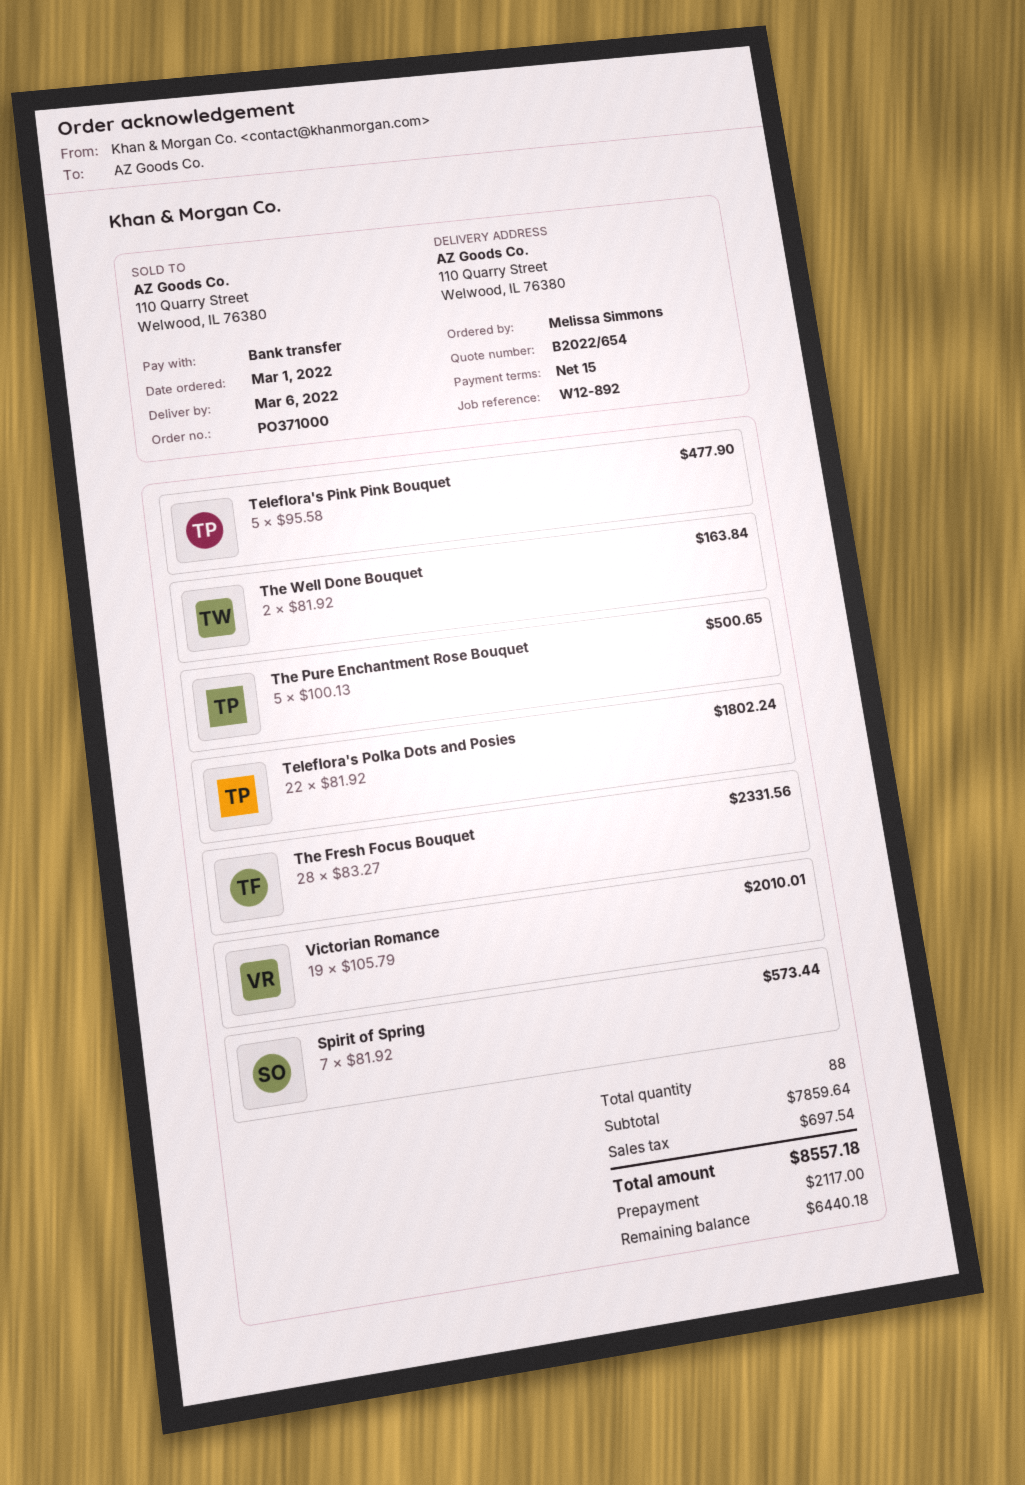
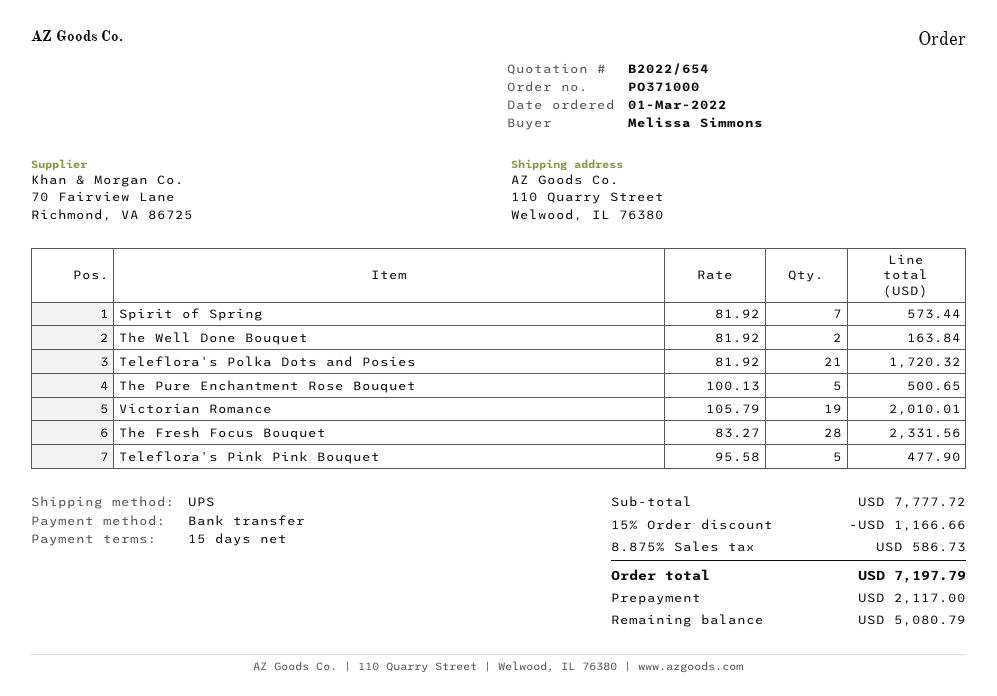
Teleflora's Polka Dots and Posies: 22 x 81.92 = 1802.24 -> 21 x 81.92 = 1720.32
subtotal: 7859.64 -> 7777.72
discount: none -> 15% = 1166.66
tax: 697.54 -> 586.73
total: 8557.18 -> 7197.79
balance: 6440.18 -> 5080.79

